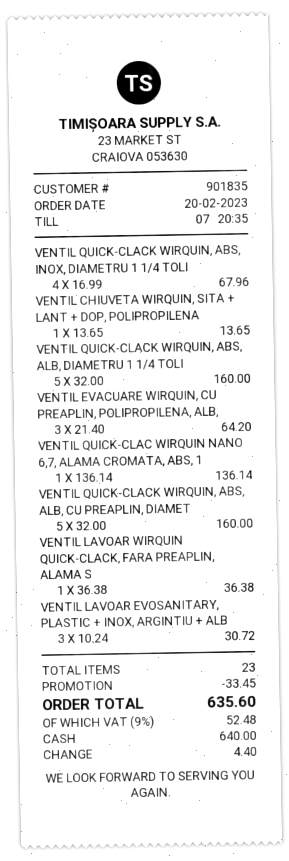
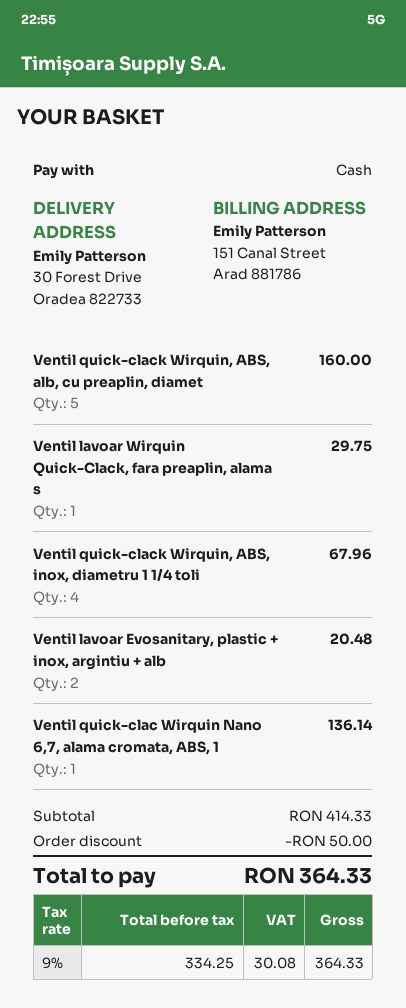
VENTIL CHIUVETA WIRQUIN, SITA + LANT + DOP, POLIPROPILENA: 1 for 13.65 -> none
VENTIL QUICK-CLACK WIRQUIN, ABS, ALB, DIAMETRU 1 1/4 TOLI: 5 for 160.00 -> none
VENTIL EVACUARE WIRQUIN, CU PREAPLIN, POLIPROPILENA, ALB,: 3 for 64.20 -> none
VENTIL LAVOAR WIRQUIN QUICK-CLACK, FARA PREAPLIN, ALAMA S: 1 for 36.38 -> 1 for 29.75
VENTIL LAVOAR EVOSANITARY, PLASTIC + INOX, ARGINTIU + ALB: 3 for 30.72 -> 2 for 20.48
discount: 33.45 -> 50.00
tax: 9% = 52.48 -> 9% = 30.08
total: 635.60 -> 364.33

